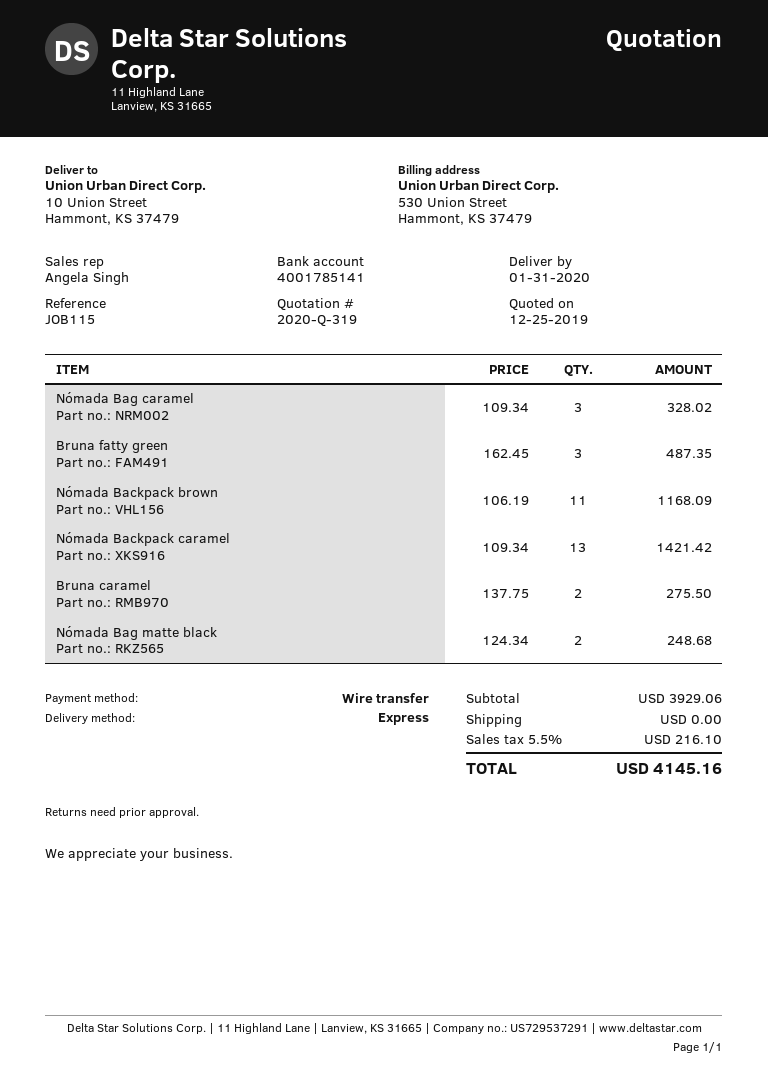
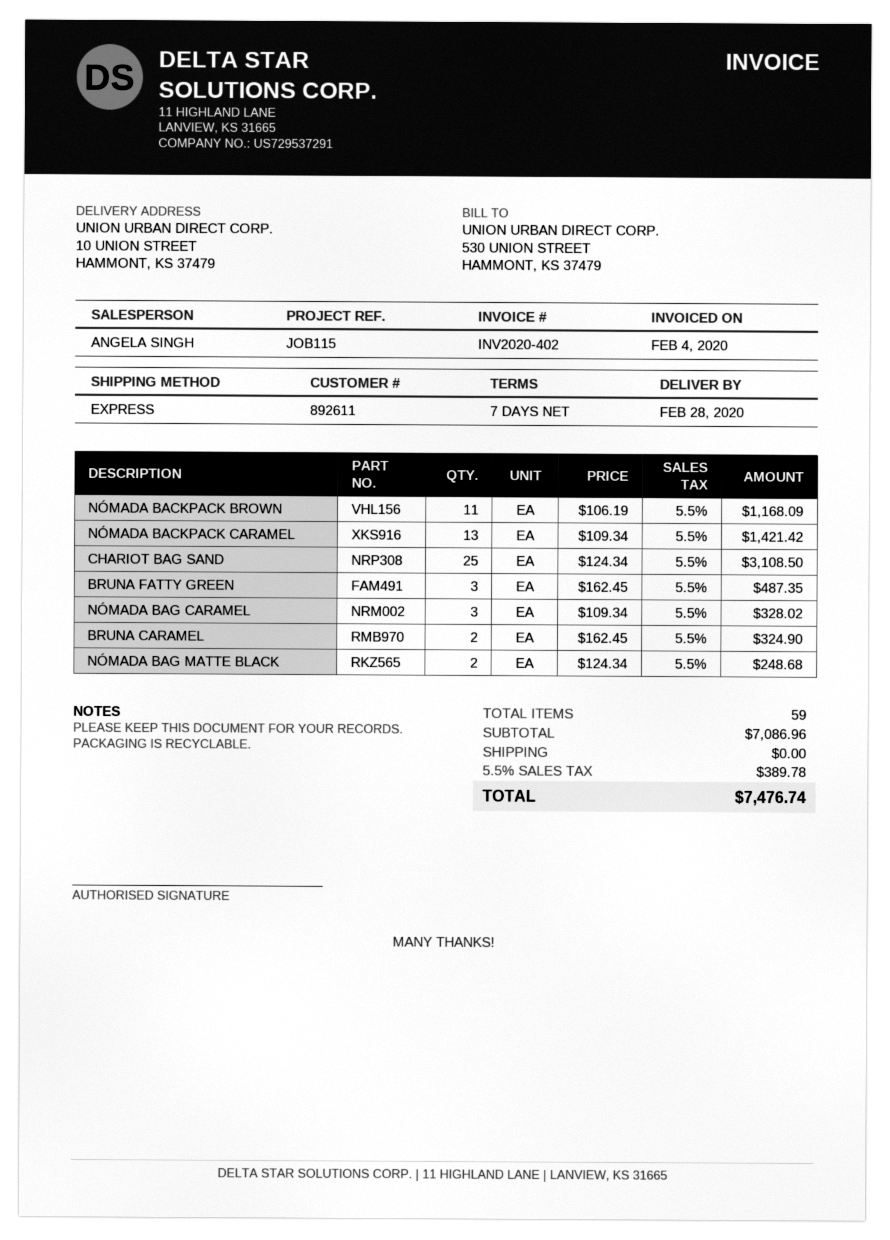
delivery date: 2020-01-31 -> 2020-02-28
Bruna caramel: 2 x 137.75 = 275.50 -> 2 x 162.45 = 324.90
CHARIOT BAG SAND: none -> 25 x 124.34 = 3108.50
subtotal: 3929.06 -> 7086.96
tax: 5.5% = 216.10 -> 5.5% = 389.78
total: 4145.16 -> 7476.74

